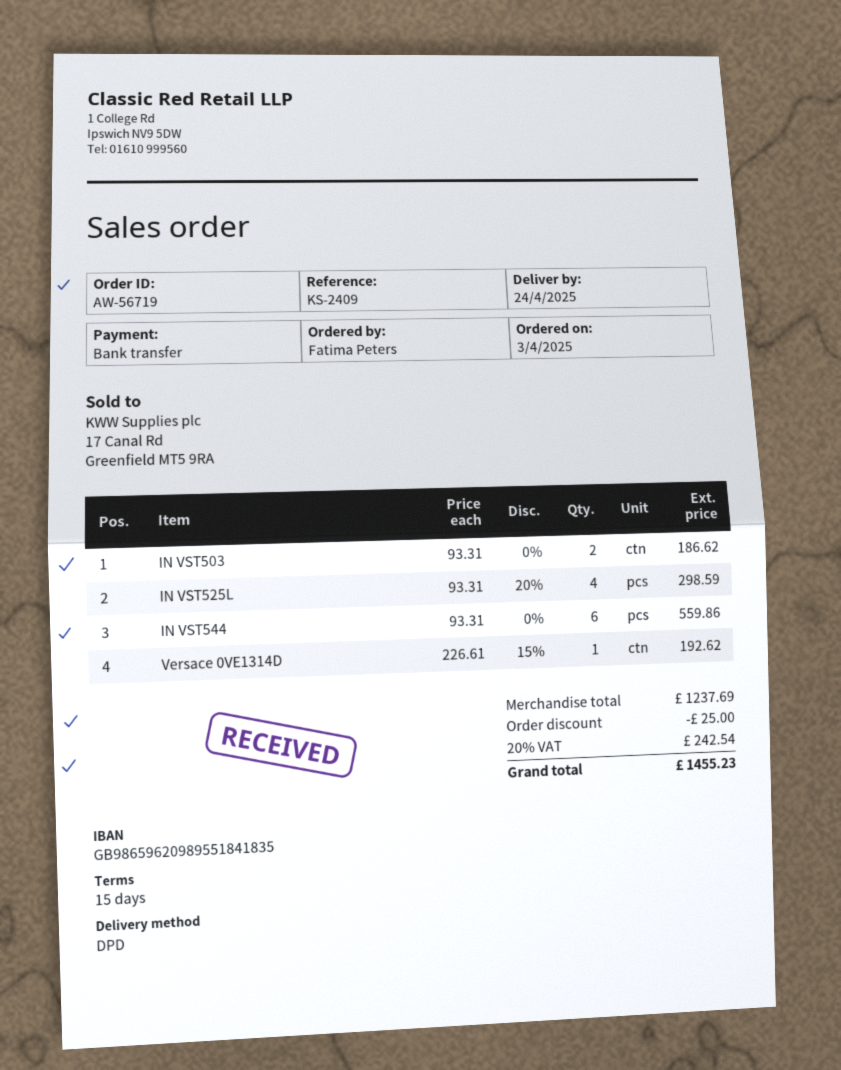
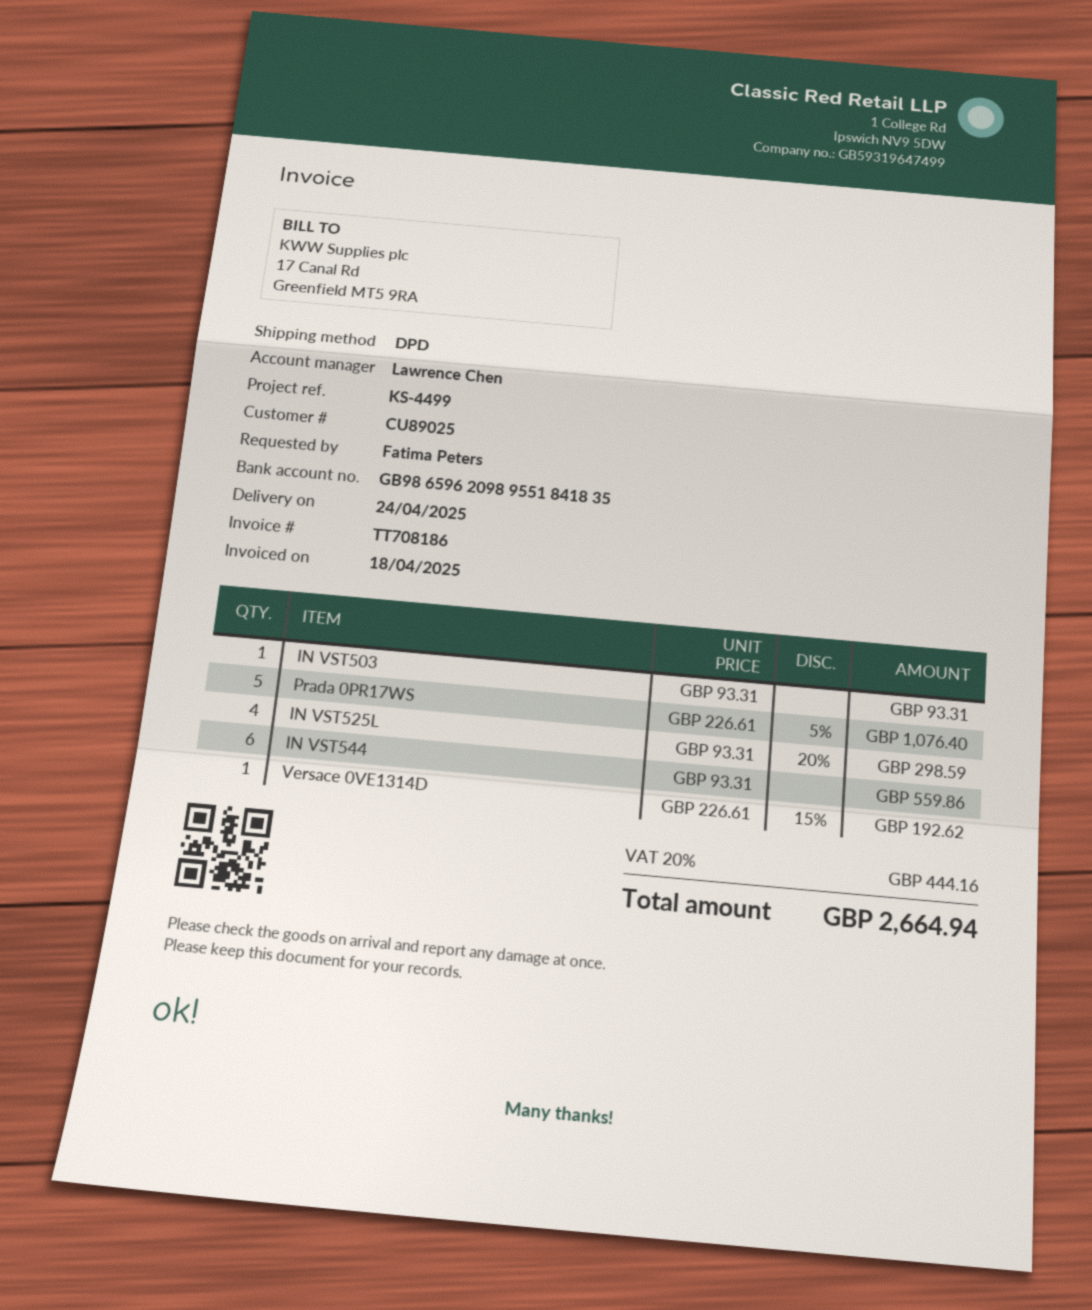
reference: KS-2409 -> KS-4499
IN VST503: 2 x 93.31 = 186.62 -> 1 x 93.31 = 93.31
Prada 0PR17WS: none -> 5 x 226.61 - 5% = 1076.40
discount: 25.00 -> none
tax: 20% = 242.54 -> 20% = 444.16
total: 1455.23 -> 2664.94

